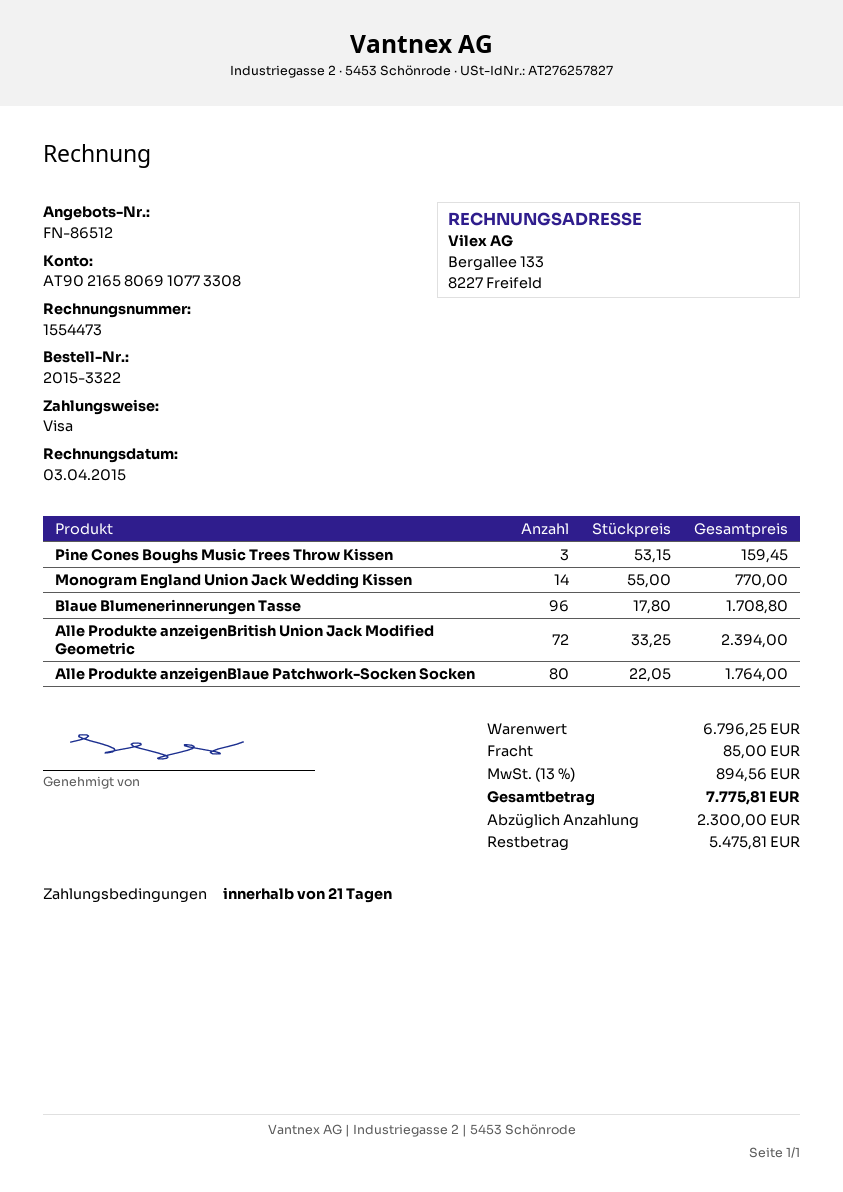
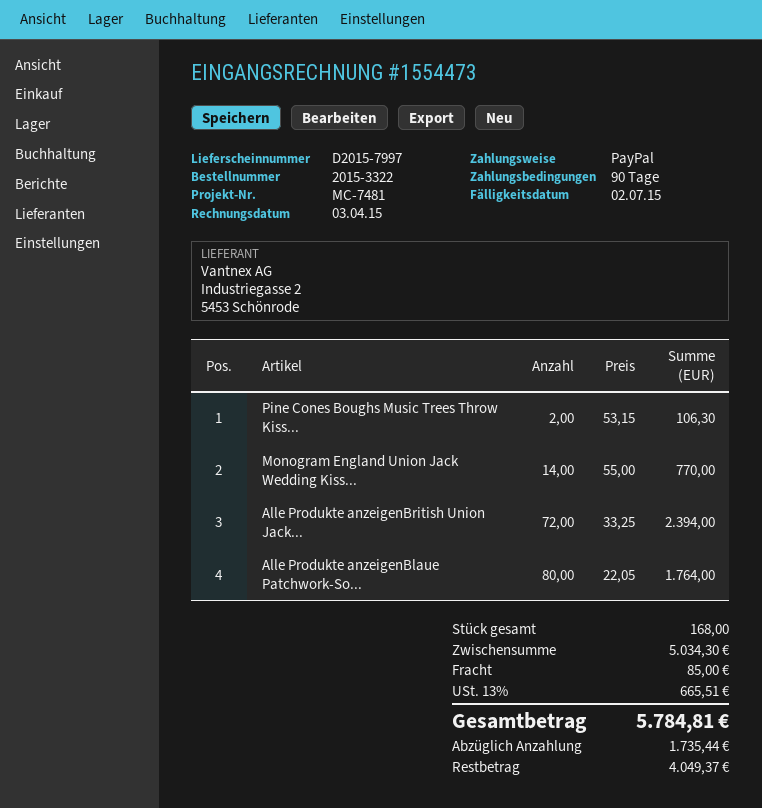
payment terms: 21 days -> 90 days
payment method: Visa -> PayPal
Pine Cones Boughs Music Trees Throw Kissen: 3 x 53.15 = 159.45 -> 2 x 53.15 = 106.30
Blaue Blumenerinnerungen Tasse: 96 x 17.80 = 1708.80 -> none
subtotal: 6796.25 -> 5034.30
tax: 13% = 894.56 -> 13% = 665.51
total: 7775.81 -> 5784.81
deposit: 2300.00 -> 1735.44
balance: 5475.81 -> 4049.37

